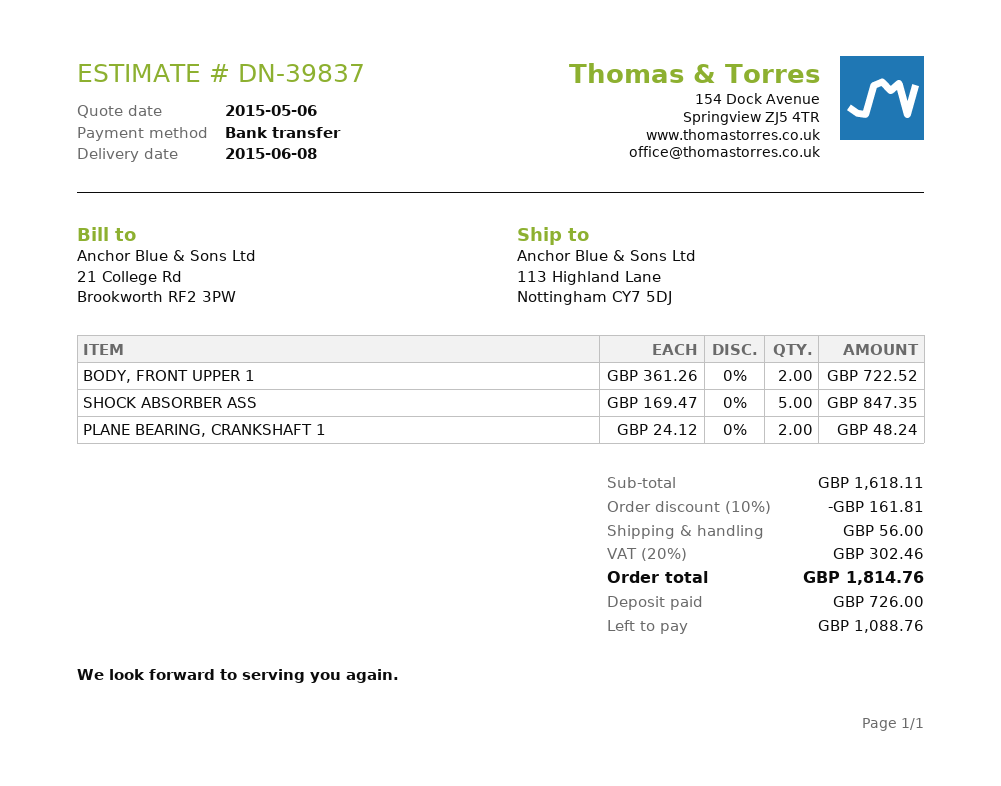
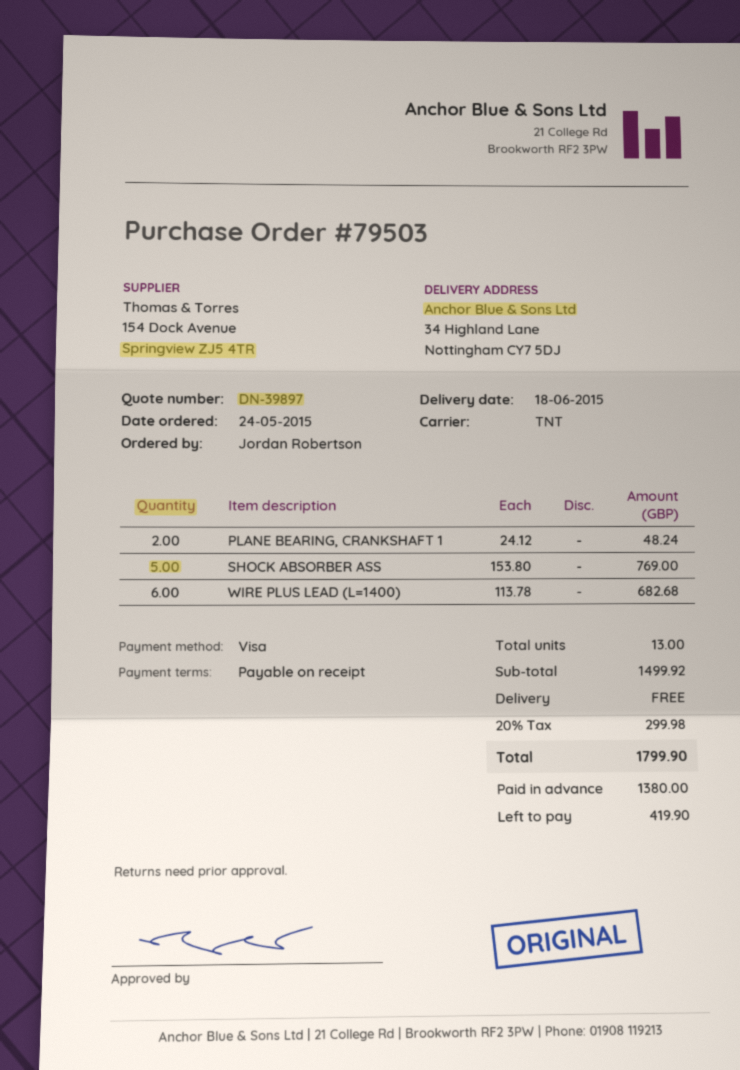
quote number: DN-39837 -> DN-39897
delivery date: 2015-06-08 -> 2015-06-18
payment method: bank transfer -> Visa
ship to: 113 Highland Lane, Nottingham CY7 5DJ -> 34 Highland Lane, Nottingham CY7 5DJ
BODY, FRONT UPPER 1: 2 x 361.26 = 722.52 -> none
SHOCK ABSORBER ASS: 5 x 169.47 = 847.35 -> 5 x 153.80 = 769.00
WIRE PLUS LEAD (L=1400): none -> 6 x 113.78 = 682.68
subtotal: 1618.11 -> 1499.92
discount: 10% = 161.81 -> none
shipping: 56.00 -> 0.00
tax: 20% = 302.46 -> 20% = 299.98
total: 1814.76 -> 1799.90
deposit: 726.00 -> 1380.00
balance: 1088.76 -> 419.90

